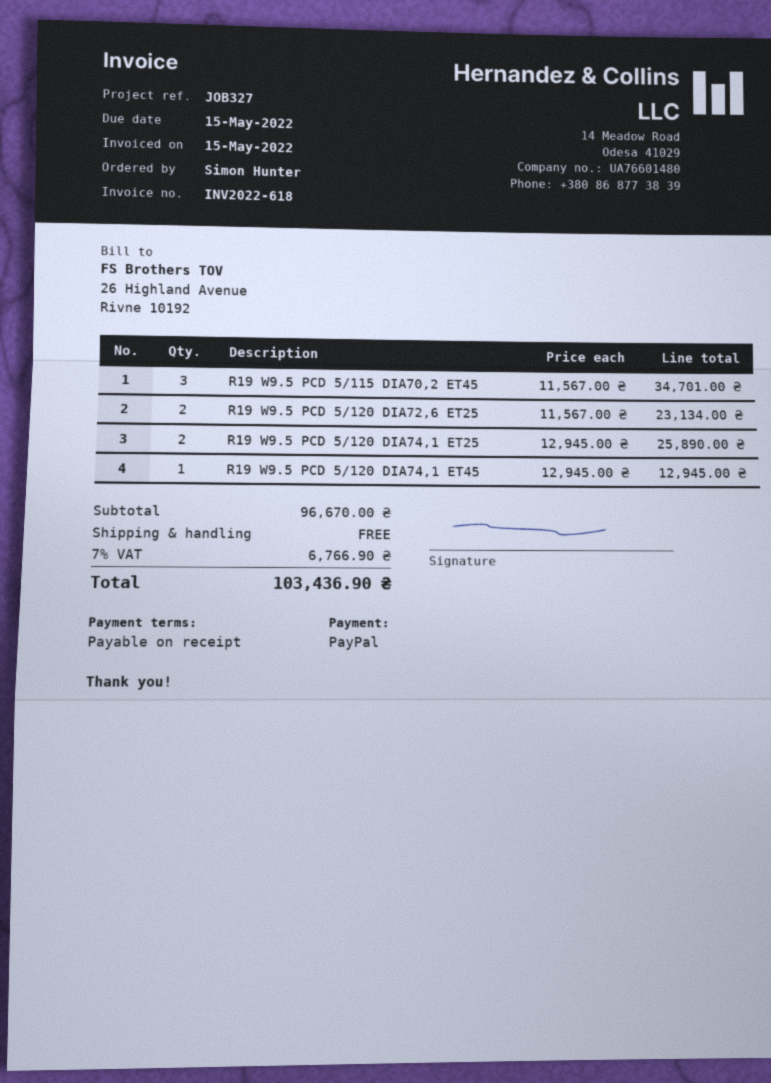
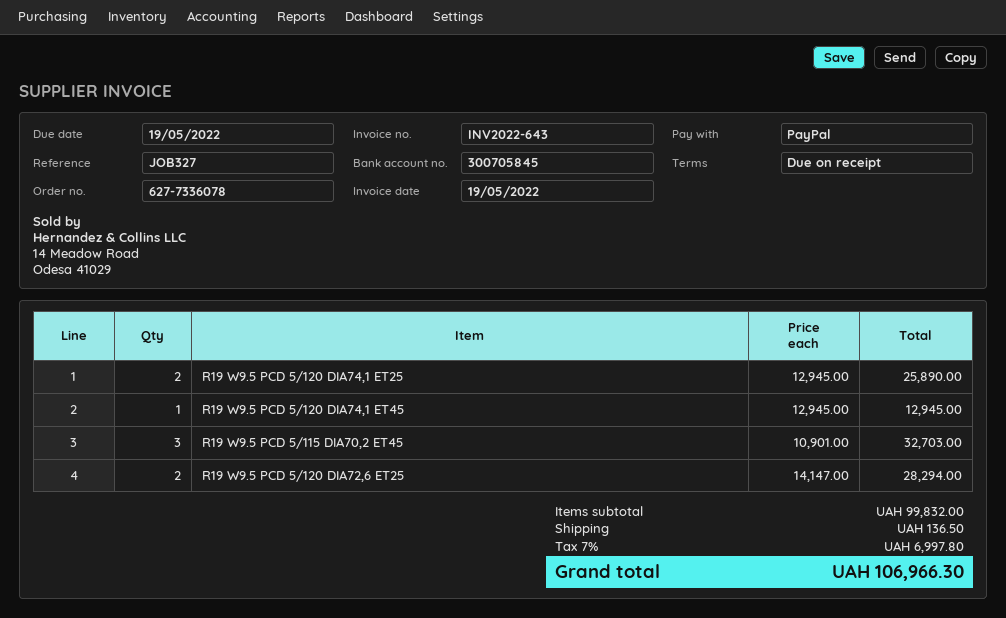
invoice number: INV2022-618 -> INV2022-643
invoice date: 2022-05-15 -> 2022-05-19
due date: 2022-05-15 -> 2022-05-19
R19 W9.5 PCD 5/115 DIA70,2 ET45: 3 x 11567.00 = 34701.00 -> 3 x 10901.00 = 32703.00
R19 W9.5 PCD 5/120 DIA72,6 ET25: 2 x 11567.00 = 23134.00 -> 2 x 14147.00 = 28294.00
subtotal: 96670.00 -> 99832.00
shipping: 0.00 -> 136.50
tax: 7% = 6766.90 -> 7% = 6997.80
total: 103436.90 -> 106966.30

